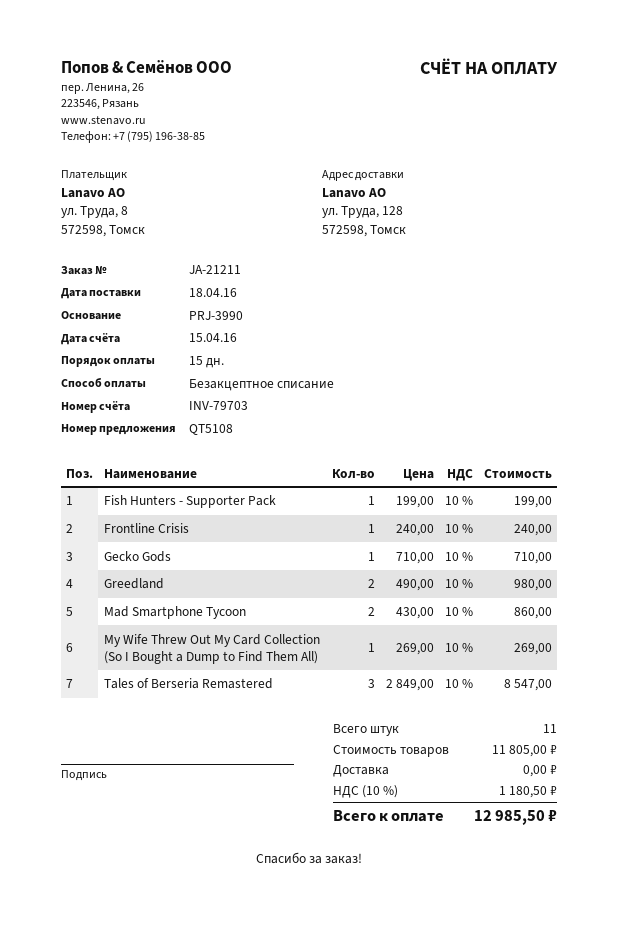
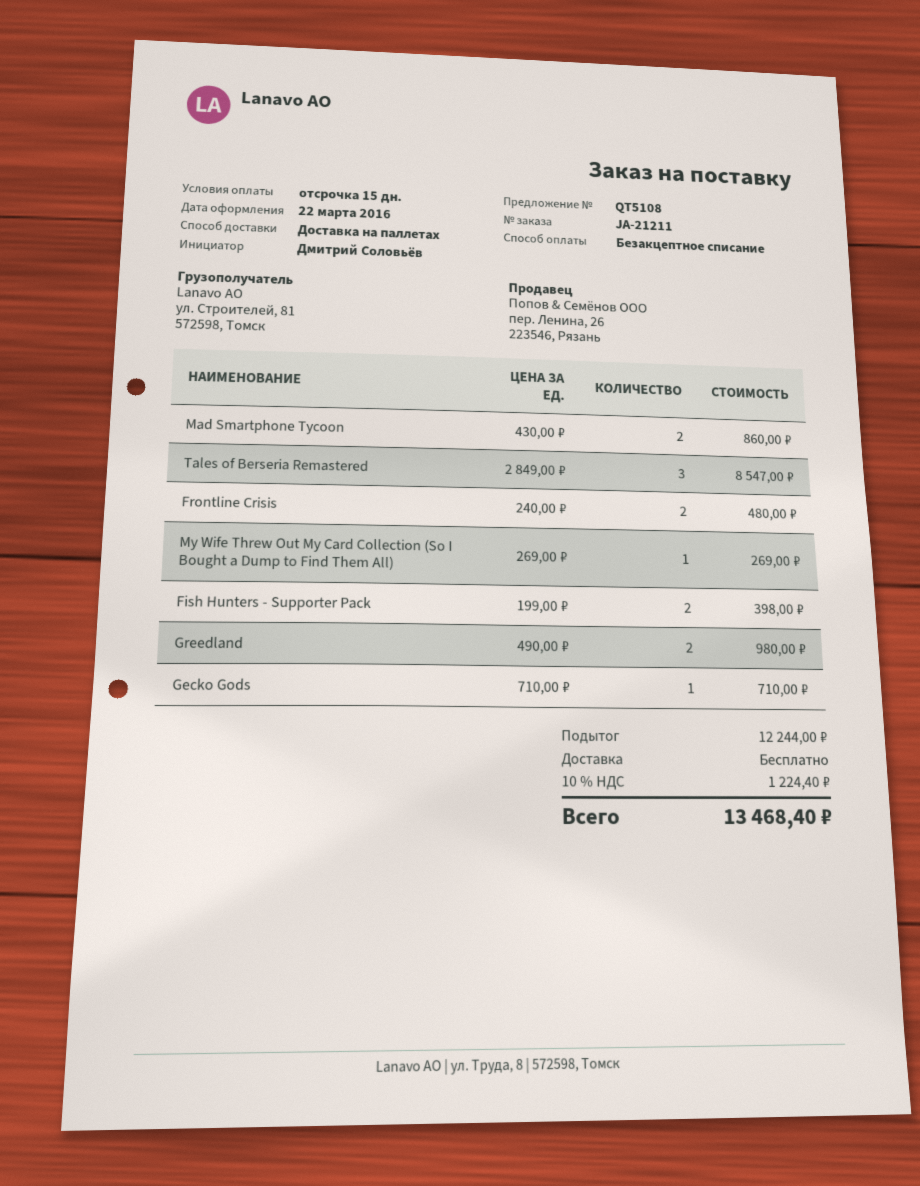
ship to: ул. Труда, 128, 572598, Томск -> ул. Строителей, 81, 572598, Томск
Fish Hunters - Supporter Pack: 1 x 199.00 = 199.00 -> 2 x 199.00 = 398.00
Frontline Crisis: 1 x 240.00 = 240.00 -> 2 x 240.00 = 480.00
subtotal: 11805.00 -> 12244.00
tax: 10% = 1180.50 -> 10% = 1224.40
total: 12985.50 -> 13468.40

